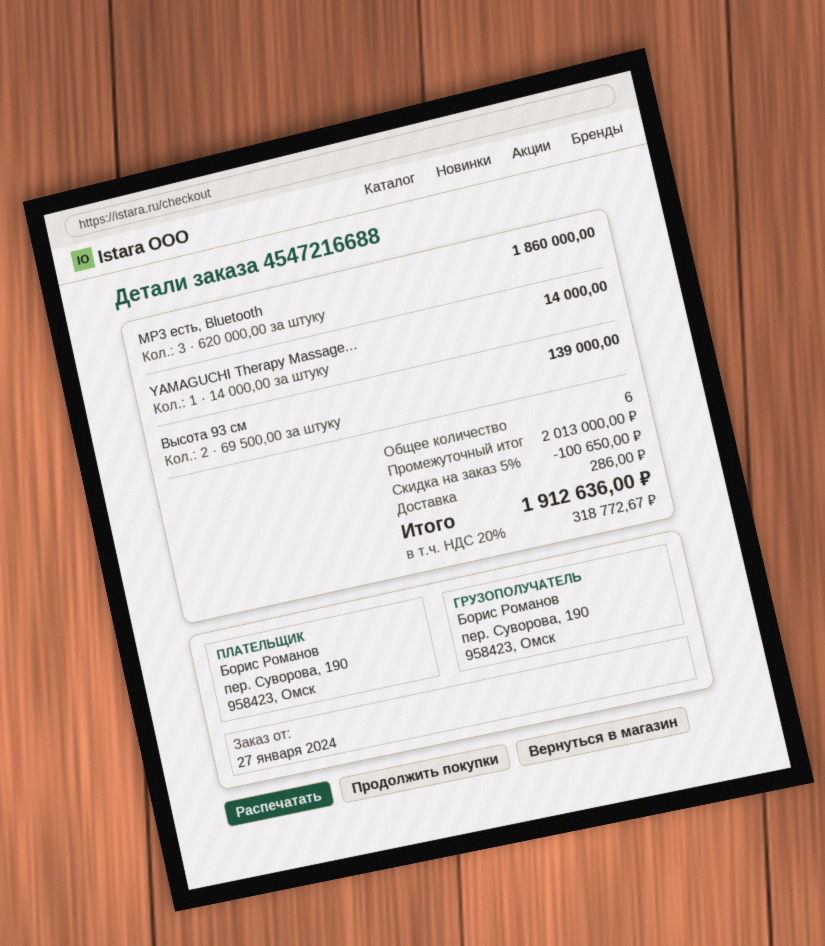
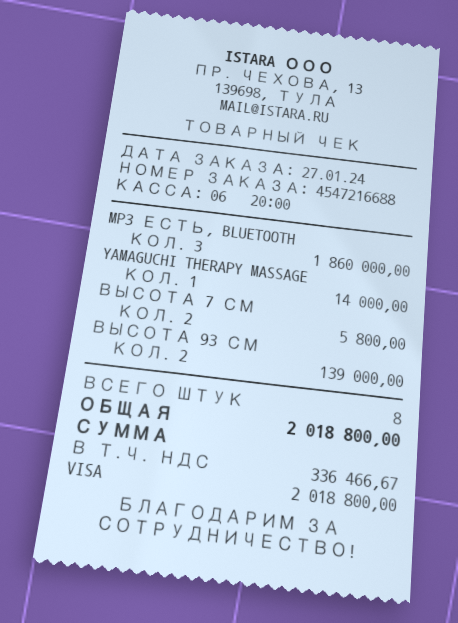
ВЫСОТА 7 СМ: none -> 2 for 5800.00
total quantity: 6 -> 8
discount: 5% = 100650.00 -> none
shipping: 286.00 -> none
tax: 318772.67 -> 336466.67
total: 1912636.00 -> 2018800.00

